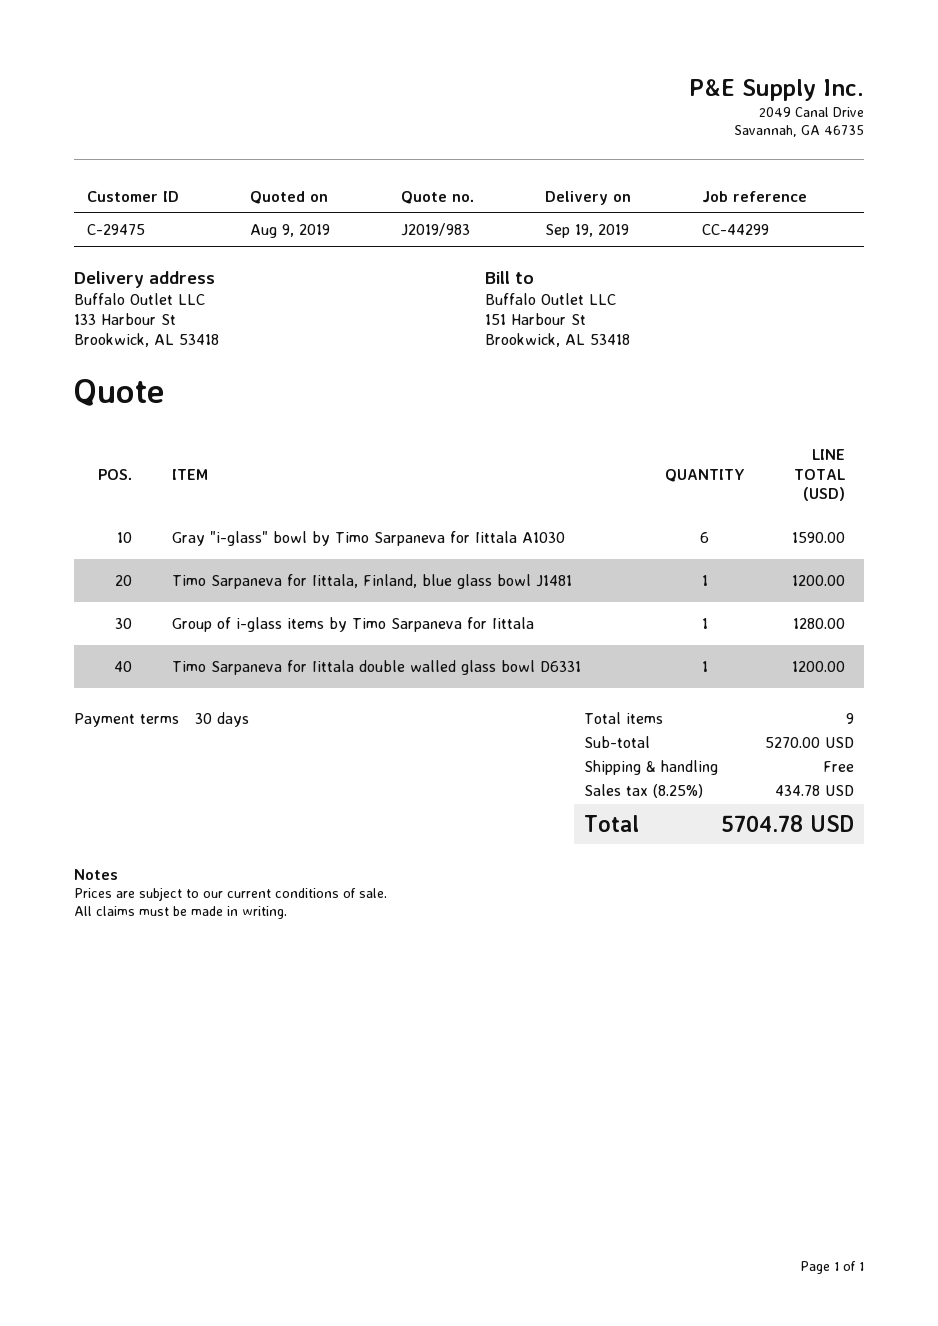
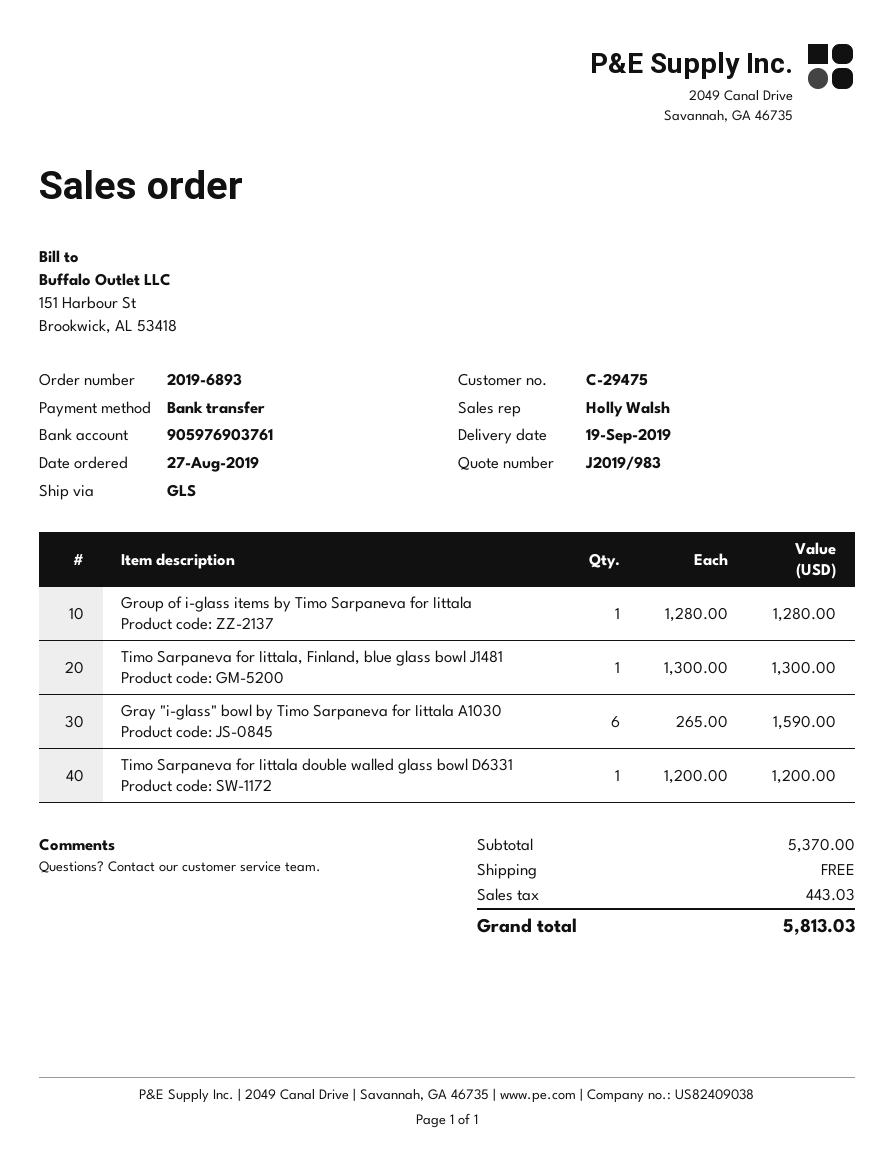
Timo Sarpaneva for Iittala, Finland, blue glass bowl J1481: 1 for 1200.00 -> 1 for 1300.00
subtotal: 5270.00 -> 5370.00
tax: 434.78 -> 443.03
total: 5704.78 -> 5813.03

